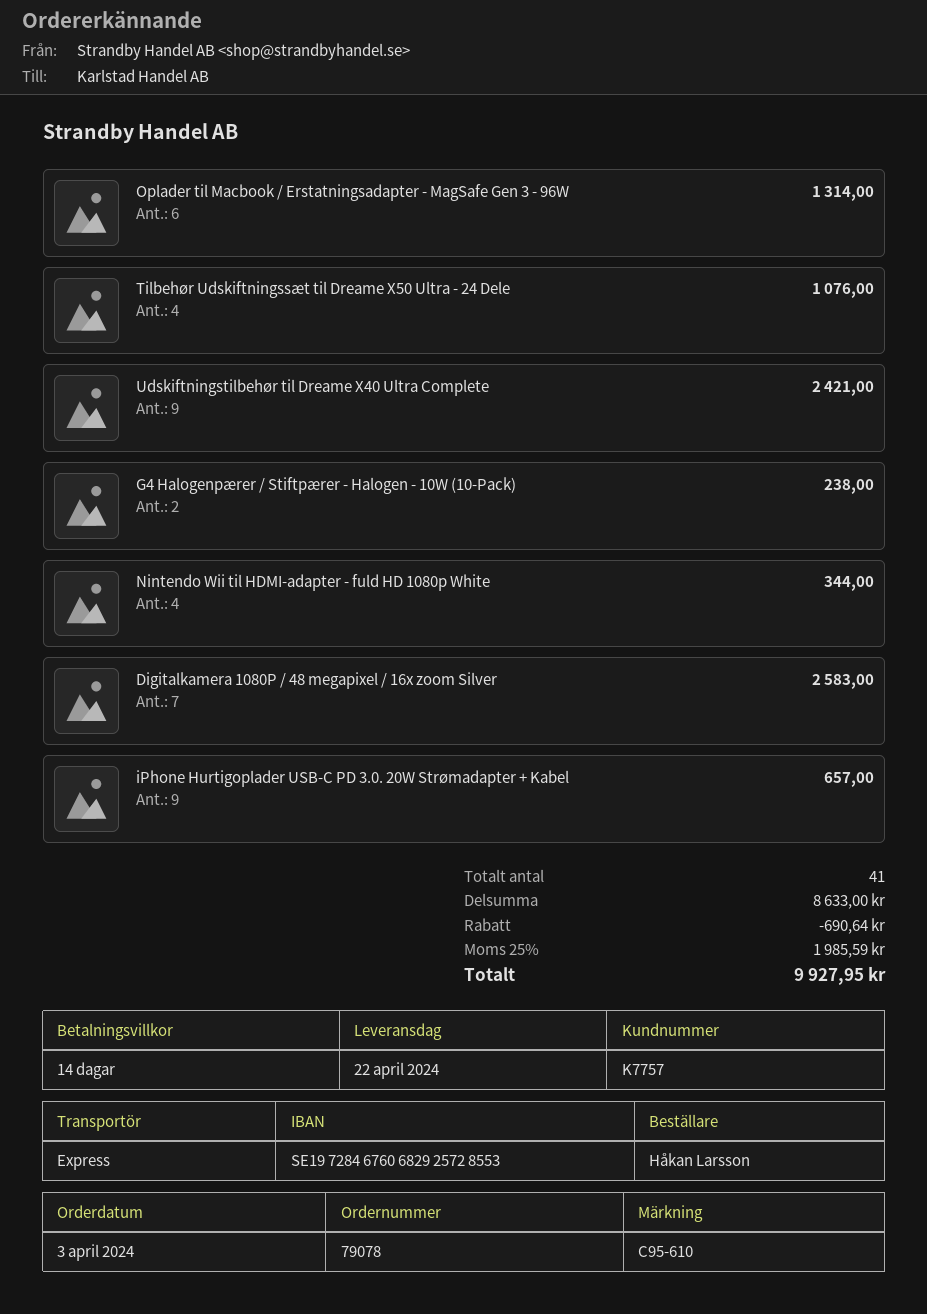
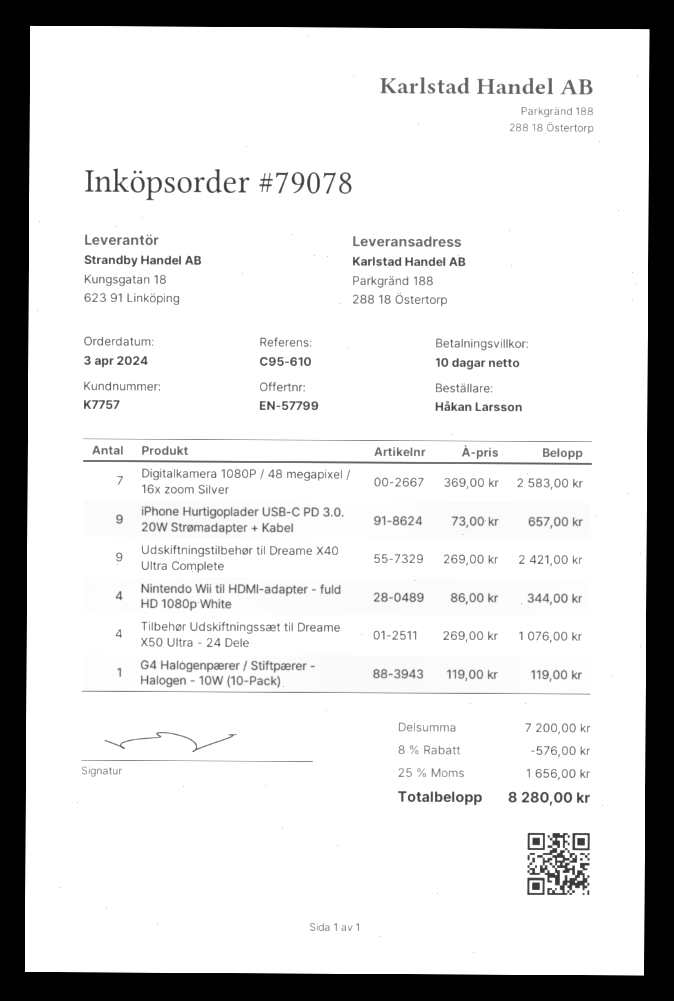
payment terms: 14 days -> 10 days
Oplader til Macbook / Erstatningsadapter - MagSafe Gen 3 - 96W: 6 for 1314.00 -> none
G4 Halogenpærer / Stiftpærer - Halogen - 10W (10-Pack): 2 for 238.00 -> 1 for 119.00
subtotal: 8633.00 -> 7200.00
discount: 690.64 -> 576.00
tax: 25% = 1985.59 -> 25% = 1656.00
total: 9927.95 -> 8280.00

